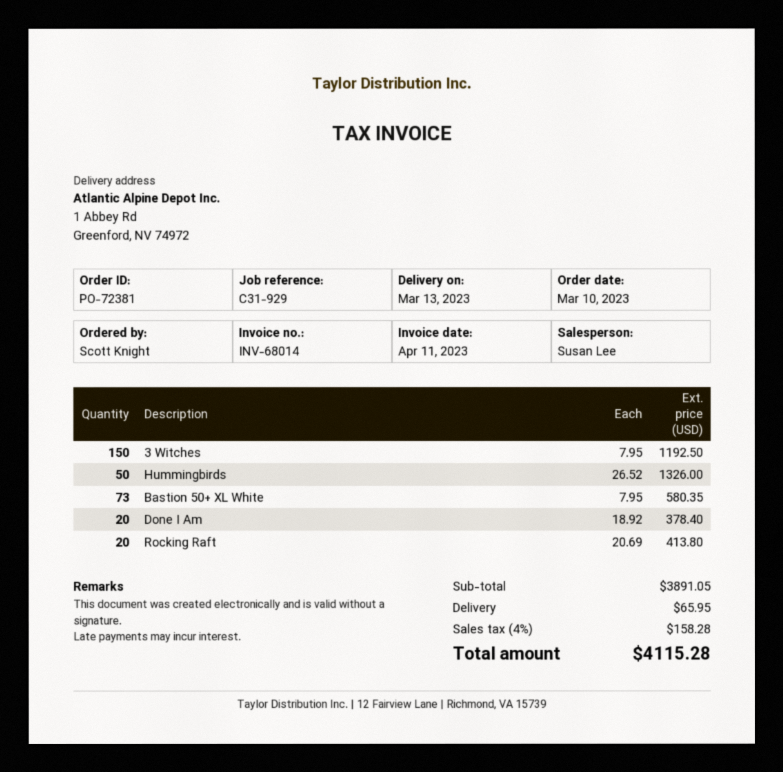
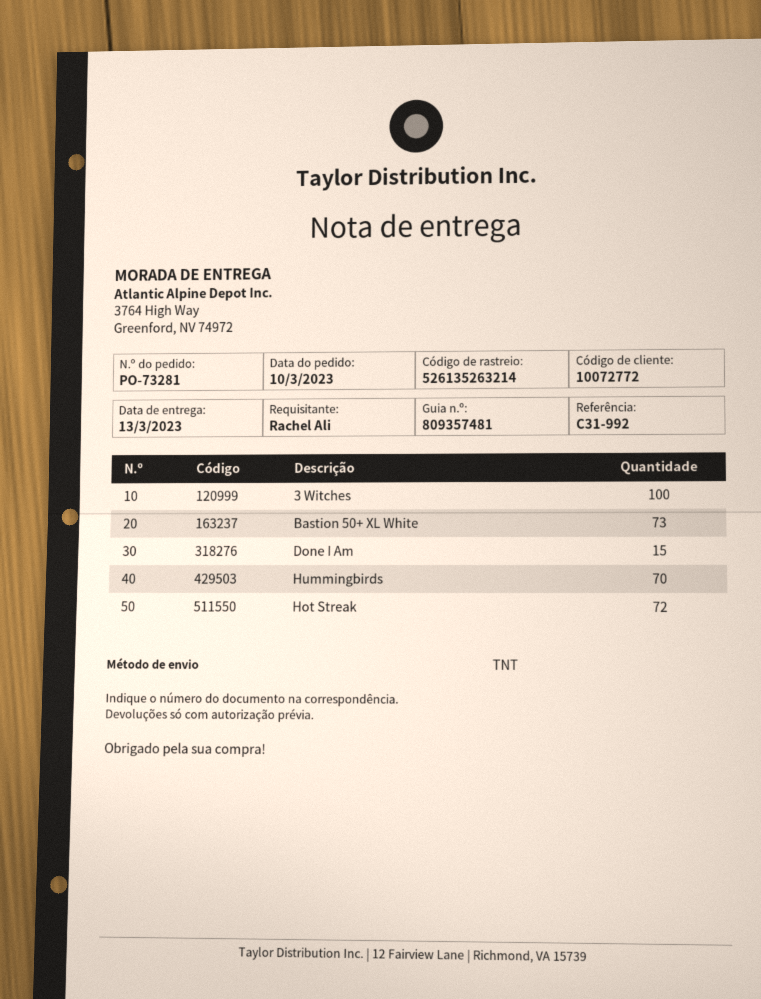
order number: PO-72381 -> PO-73281
reference: C31-929 -> C31-992
ordered by: Scott Knight -> Rachel Ali
ship to: 1 Abbey Rd, Greenford, NV 74972 -> 3764 High Way, Greenford, NV 74972
3 Witches: 150 -> 100
Hummingbirds: 50 -> 70
Done I Am: 20 -> 15
Rocking Raft: 20 -> none
Hot Streak: none -> 72

